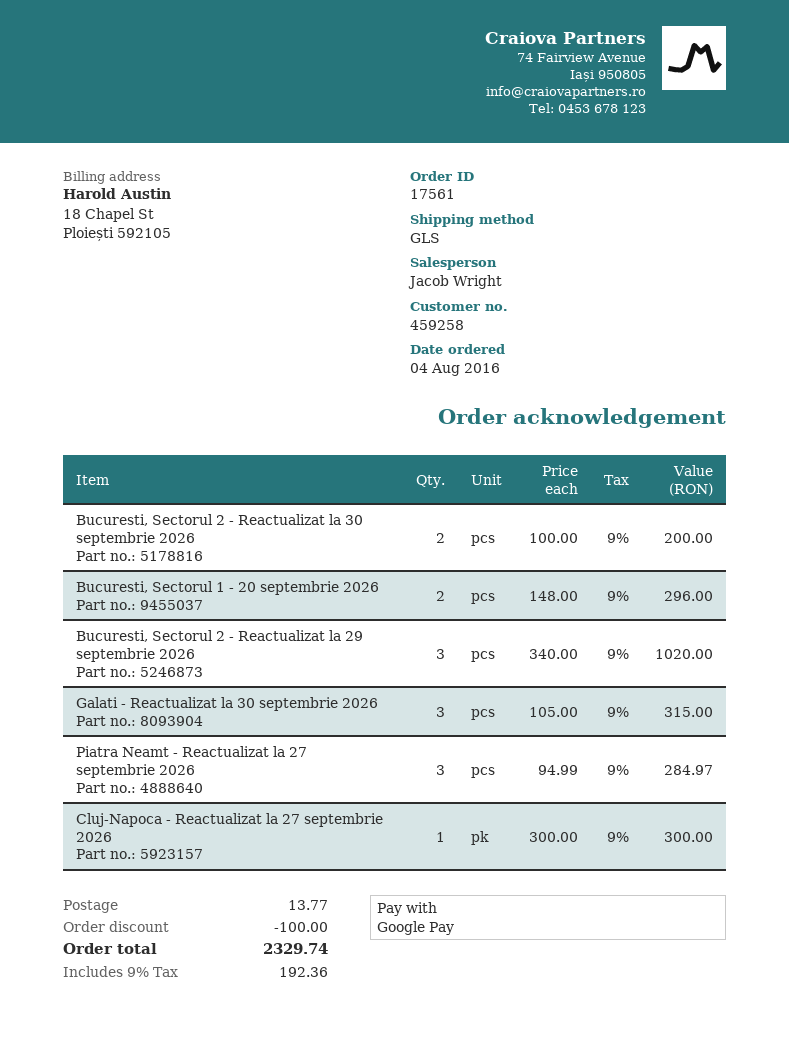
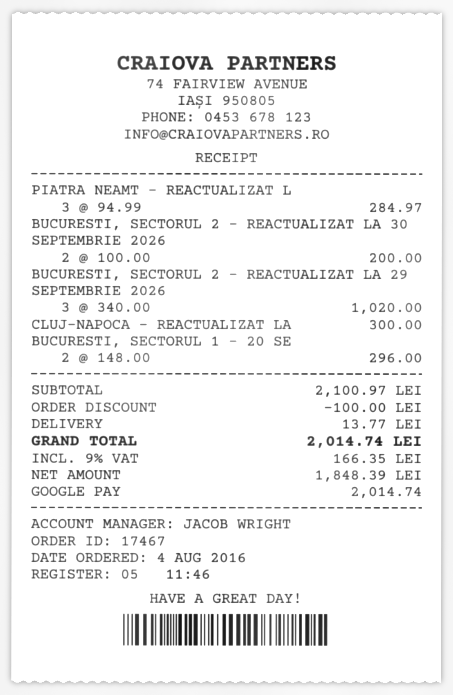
order number: 17561 -> 17467
Galati - Reactualizat la 30 septembrie 2026: 3 x 105.00 = 315.00 -> none
tax: 9% = 192.36 -> 9% = 166.35
total: 2329.74 -> 2014.74

